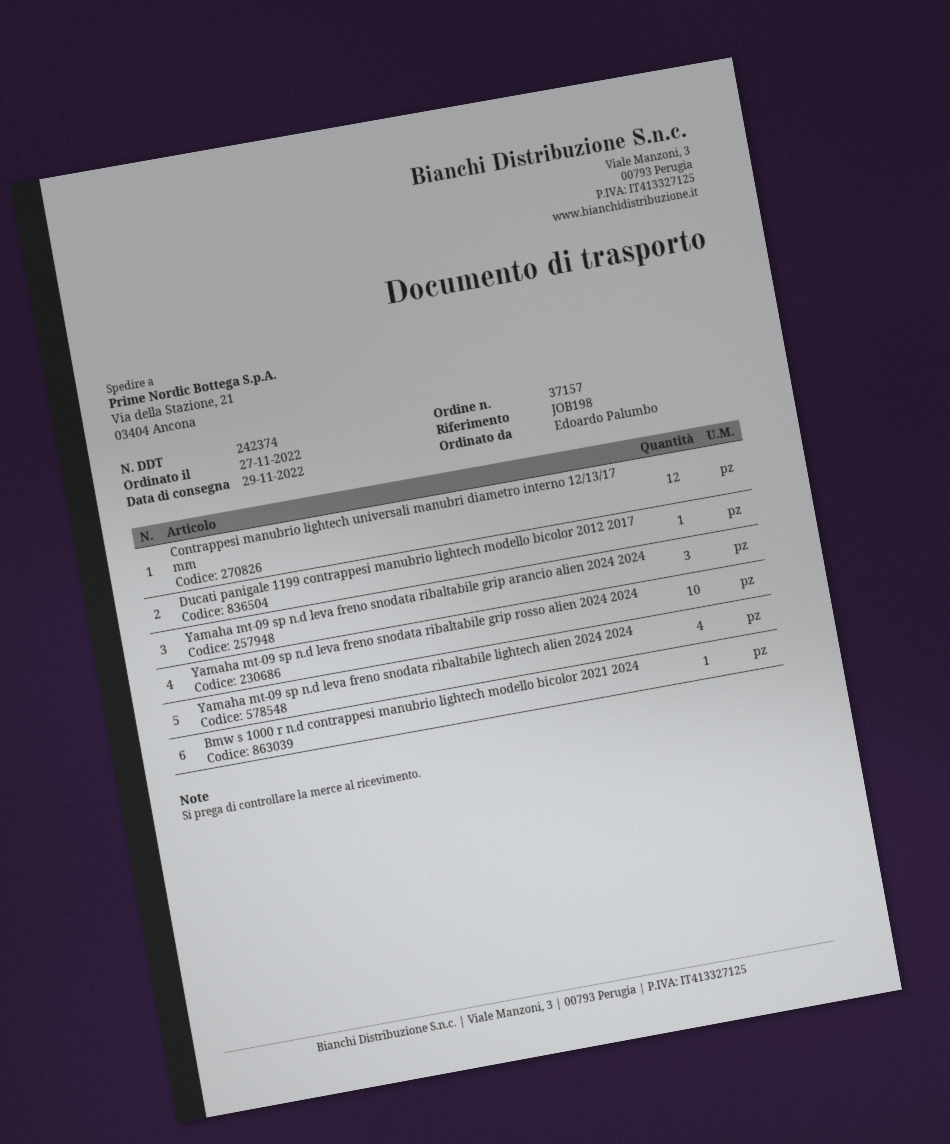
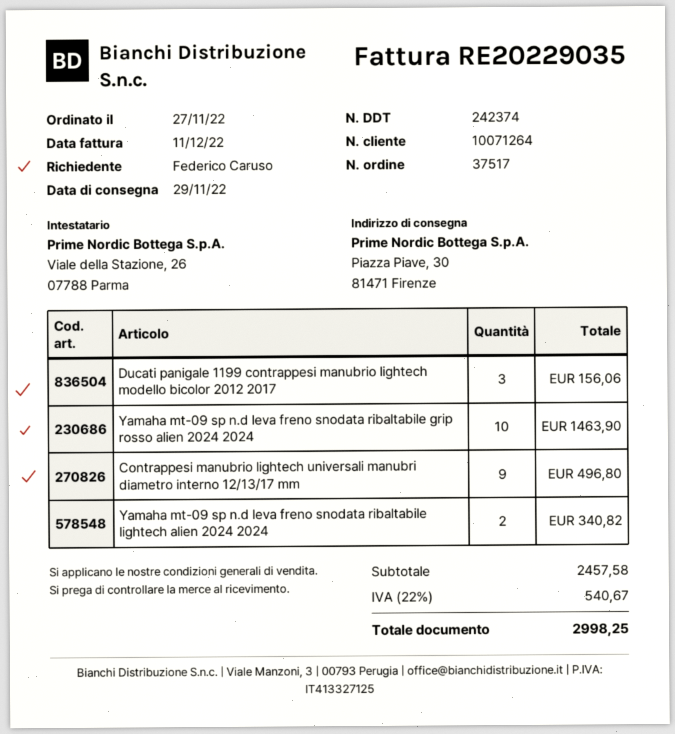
order number: 37157 -> 37517
ordered by: Edoardo Palumbo -> Federico Caruso
ship to: Via della Stazione, 21, 03404 Ancona -> Piazza Piave, 30, 81471 Firenze
Contrappesi manubrio lightech universali manubri diametro interno 12/13/17 mm: 12 -> 9
Ducati panigale 1199 contrappesi manubrio lightech modello bicolor 2012 2017: 1 -> 3
Yamaha mt-09 sp n.d leva freno snodata ribaltabile grip arancio alien 2024 2024: 3 -> none
Yamaha mt-09 sp n.d leva freno snodata ribaltabile lightech alien 2024 2024: 4 -> 2
Bmw s 1000 r n.d contrappesi manubrio lightech modello bicolor 2021 2024: 1 -> none

